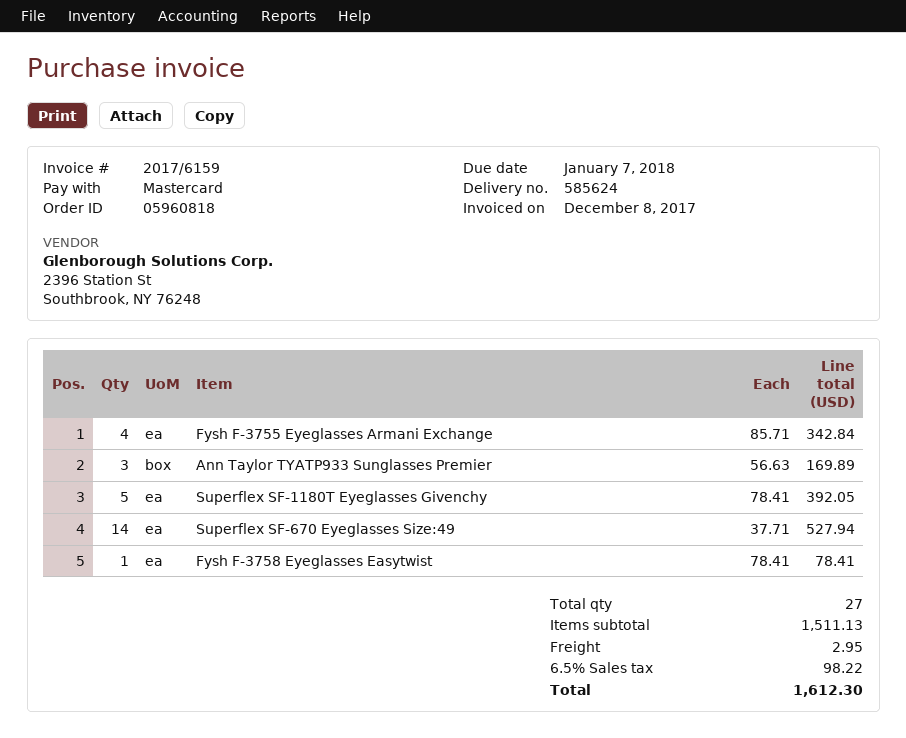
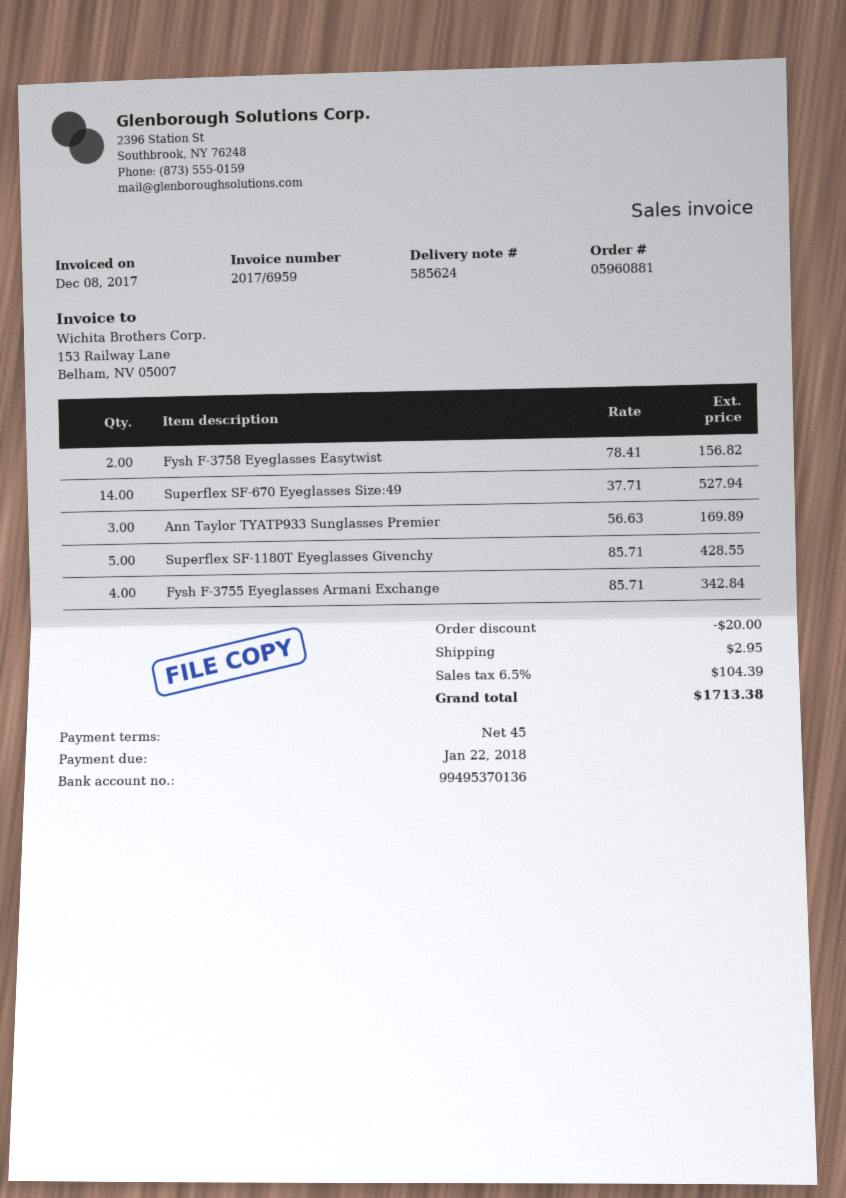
order number: 05960818 -> 05960881
invoice number: 2017/6159 -> 2017/6959
due date: 2018-01-07 -> 2018-01-22
Superflex SF-1180T Eyeglasses Givenchy: 5 x 78.41 = 392.05 -> 5 x 85.71 = 428.55
Fysh F-3758 Eyeglasses Easytwist: 1 x 78.41 = 78.41 -> 2 x 78.41 = 156.82
discount: none -> 20.00
tax: 6.5% = 98.22 -> 6.5% = 104.39
total: 1612.30 -> 1713.38

